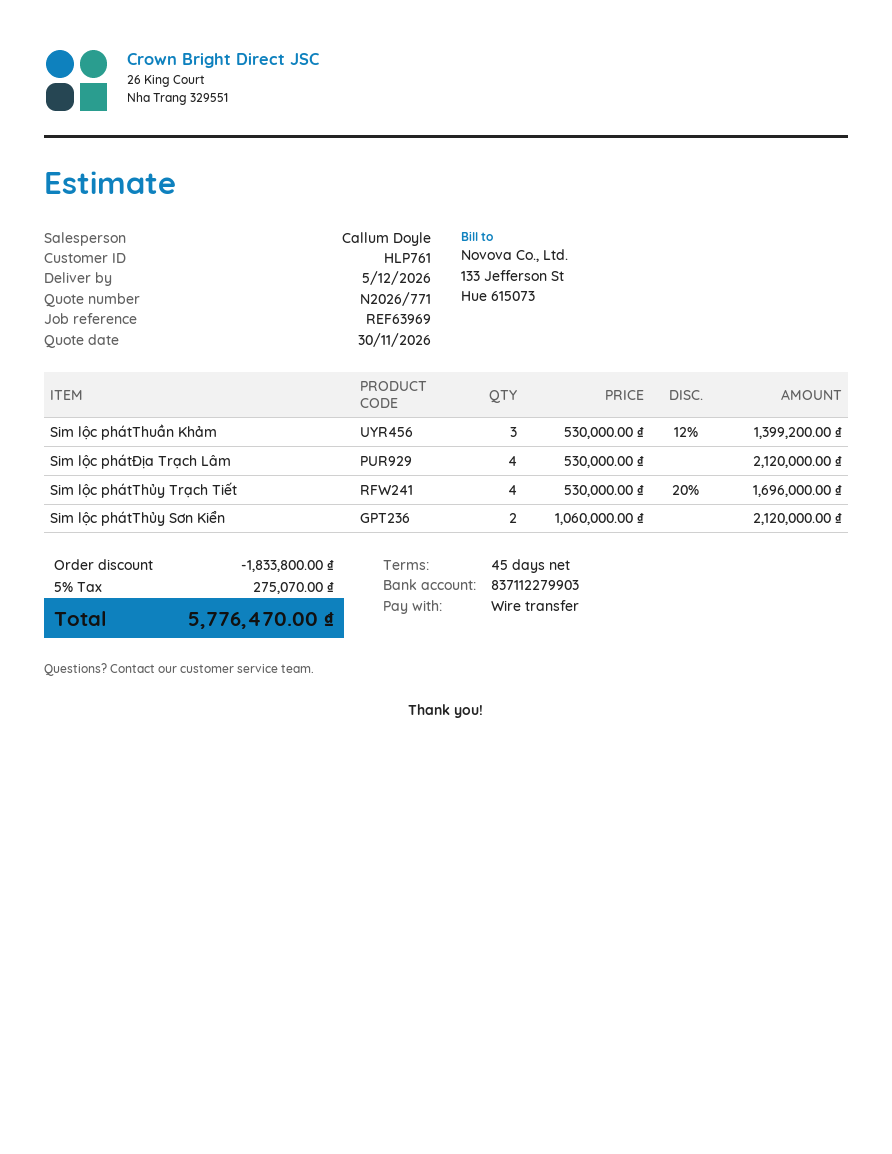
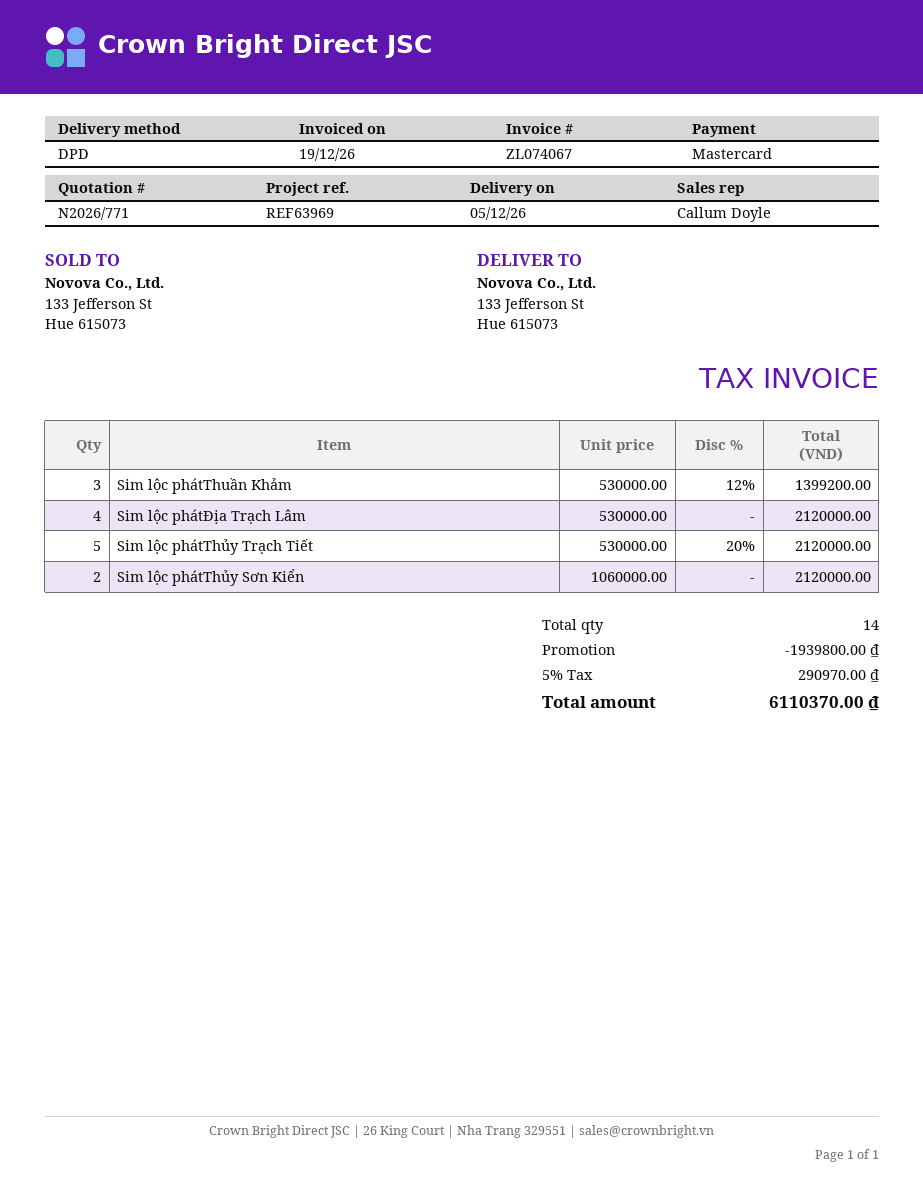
payment method: bank transfer -> Mastercard
Sim lộc phátThủy Trạch Tiết: 4 x 530000.00 - 20% = 1696000.00 -> 5 x 530000.00 - 20% = 2120000.00
discount: 1833800.00 -> 1939800.00
tax: 5% = 275070.00 -> 5% = 290970.00
total: 5776470.00 -> 6110370.00

